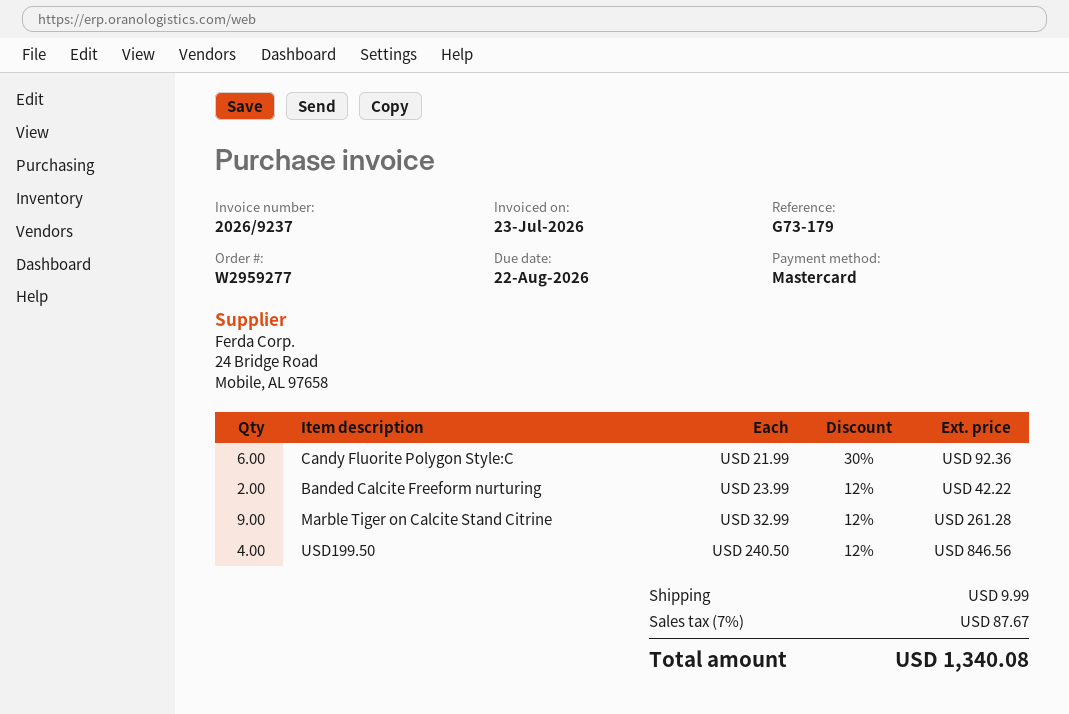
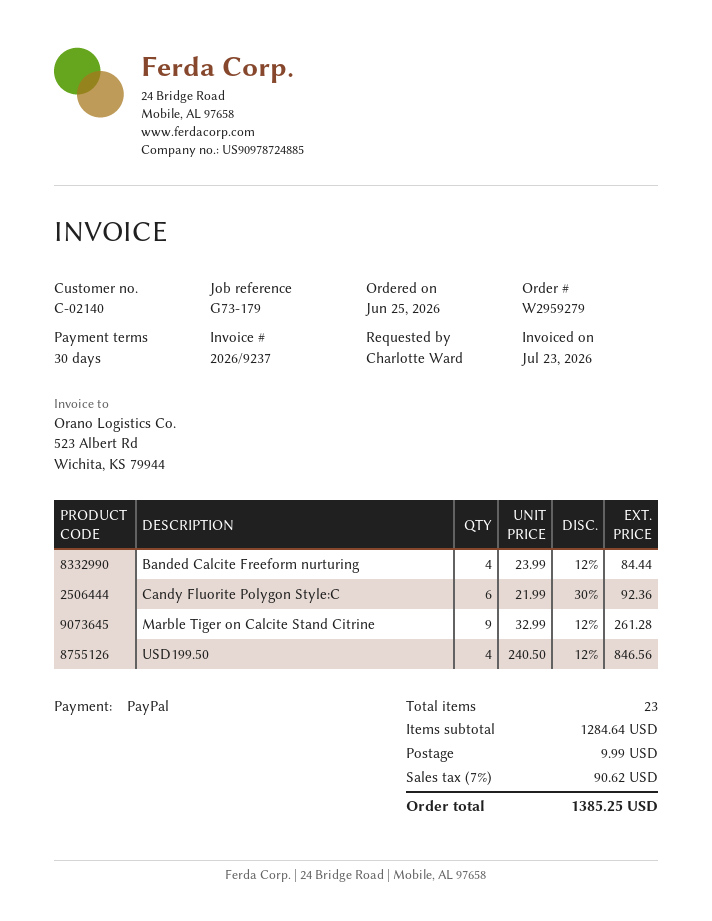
order number: W2959277 -> W2959279
payment method: Mastercard -> PayPal
Banded Calcite Freeform nurturing: 2 x 23.99 - 12% = 42.22 -> 4 x 23.99 - 12% = 84.44
tax: 7% = 87.67 -> 7% = 90.62
total: 1340.08 -> 1385.25

